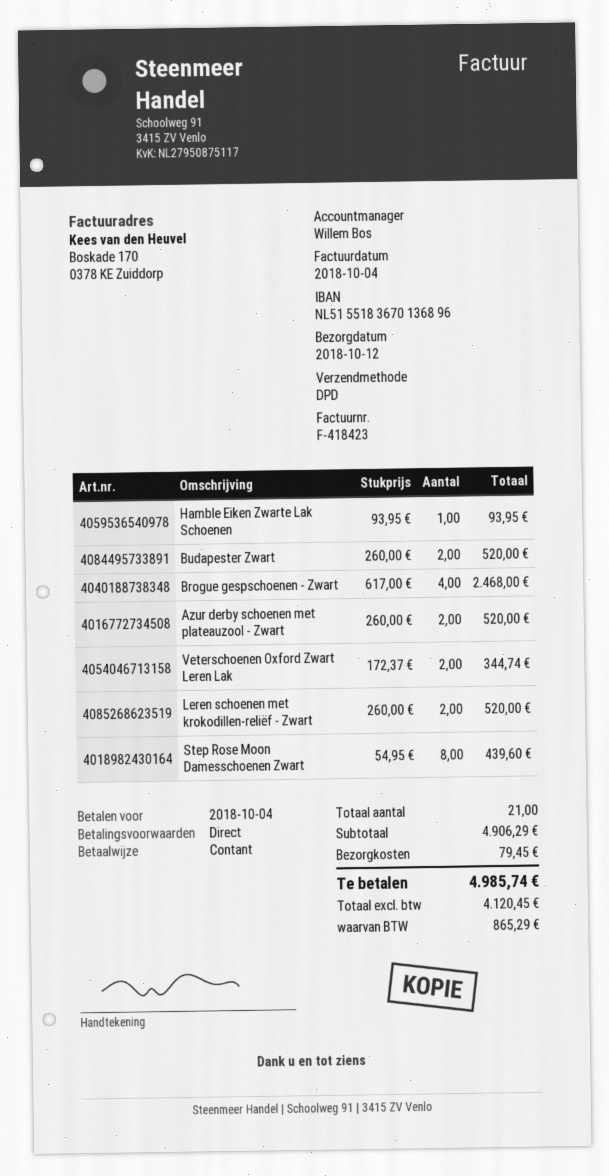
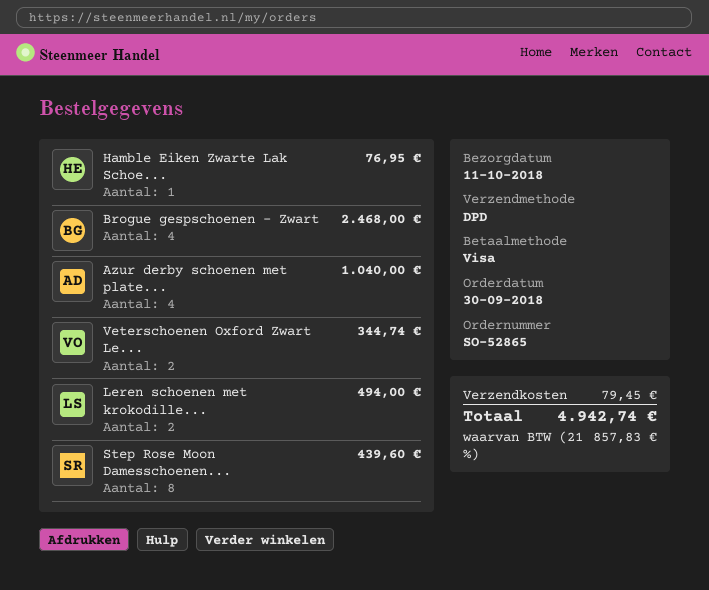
delivery date: 2018-10-12 -> 2018-10-11
payment method: cash -> Visa
Hamble Eiken Zwarte Lak Schoenen: 1 for 93.95 -> 1 for 76.95
Budapester Zwart: 2 for 520.00 -> none
Azur derby schoenen met plateauzool - Zwart: 2 for 520.00 -> 4 for 1040.00
Leren schoenen met krokodillen-reliëf - Zwart: 2 for 520.00 -> 2 for 494.00
tax: 865.29 -> 857.83
total: 4985.74 -> 4942.74

